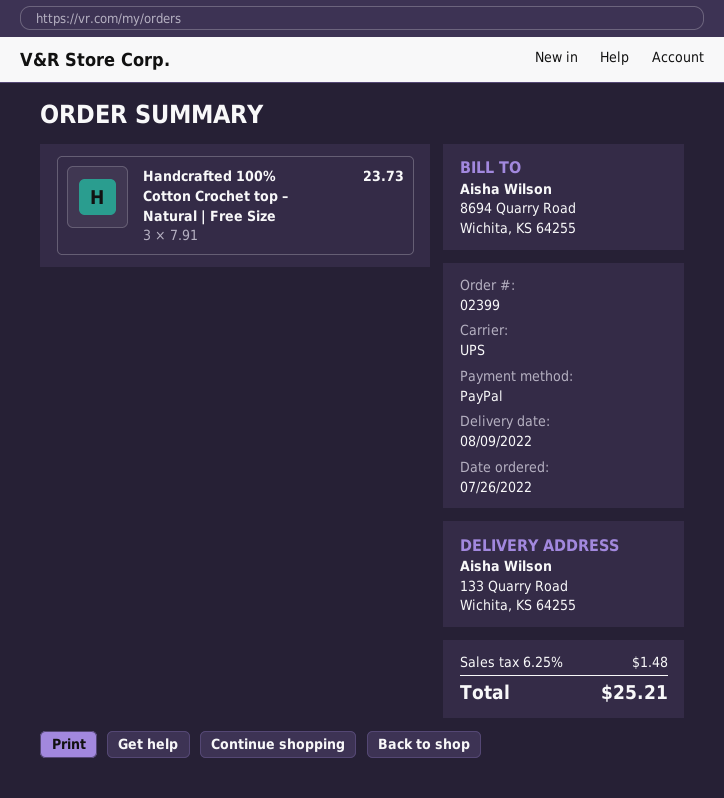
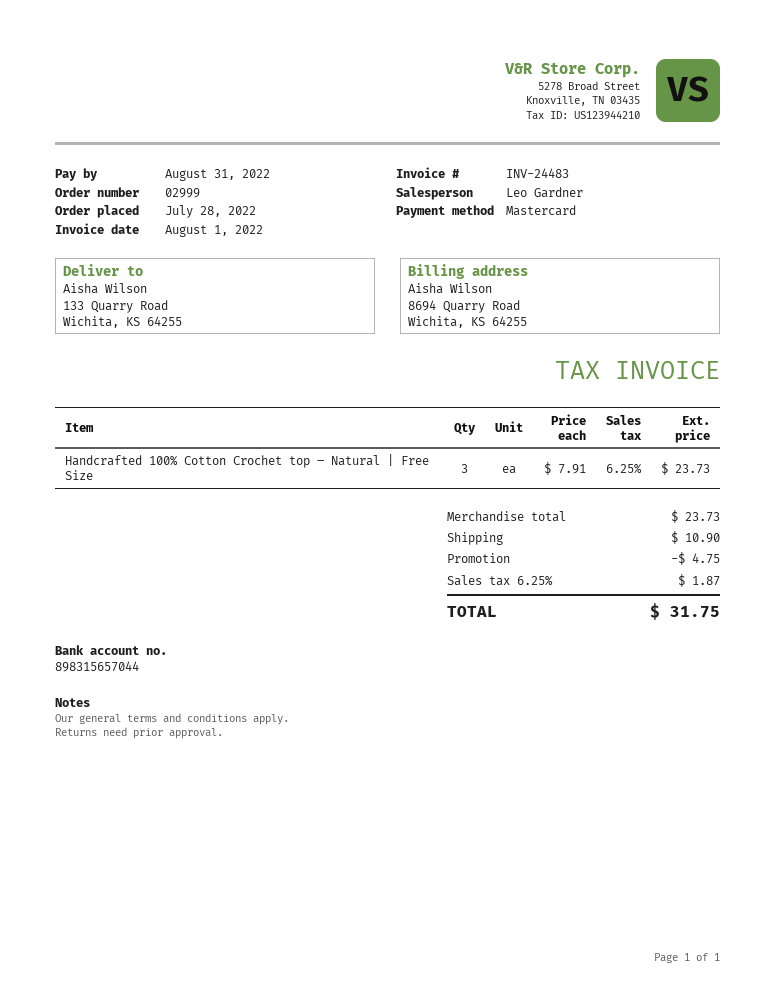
order number: 02399 -> 02999
order date: 2022-07-26 -> 2022-07-28
payment method: PayPal -> Mastercard
discount: none -> 4.75
shipping: none -> 10.90
tax: 6.25% = 1.48 -> 6.25% = 1.87
total: 25.21 -> 31.75

